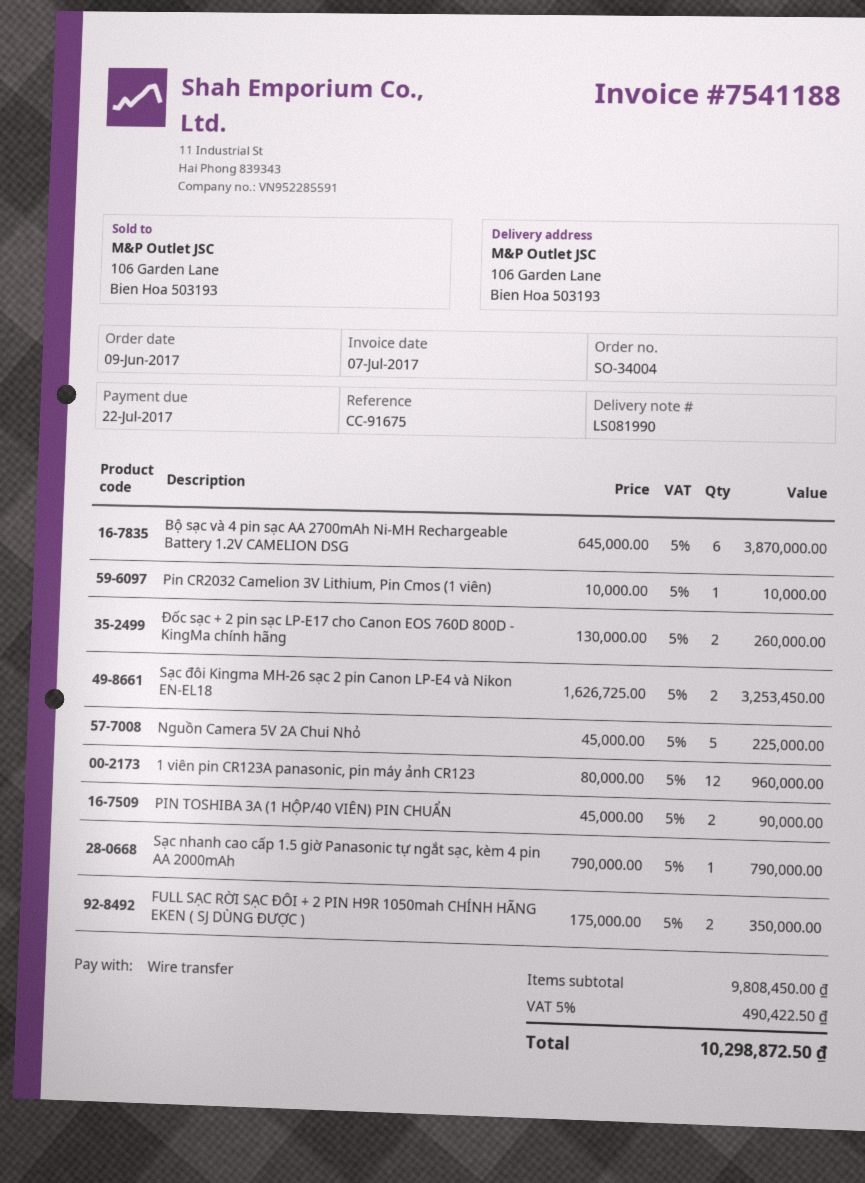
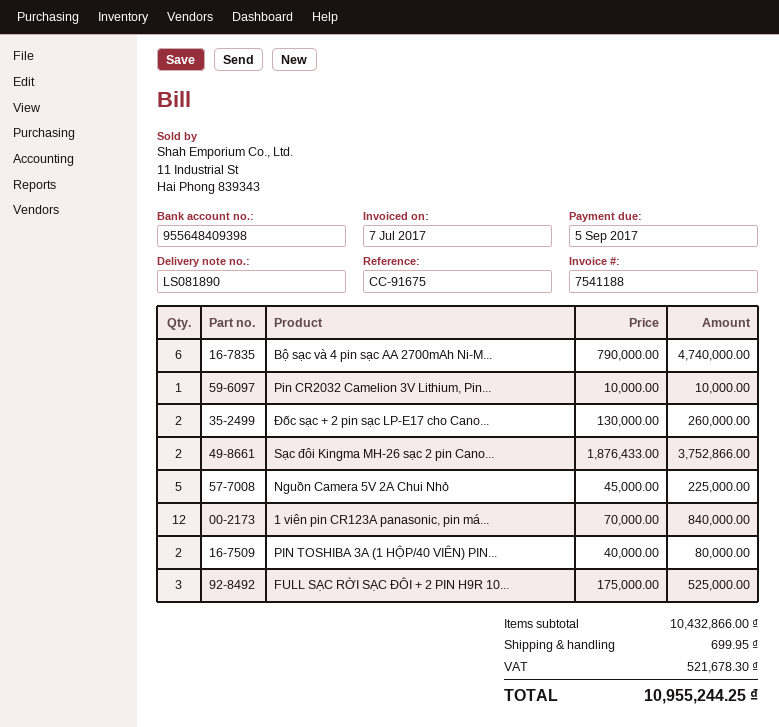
delivery note number: LS081990 -> LS081890
due date: 2017-07-22 -> 2017-09-05
Bộ sạc và 4 pin sạc AA 2700mAh Ni-MH Rechargeable Battery 1.2V CAMELION DSG: 6 x 645000.00 = 3870000.00 -> 6 x 790000.00 = 4740000.00
Sạc đôi Kingma MH-26 sạc 2 pin Canon LP-E4 và Nikon EN-EL18: 2 x 1626725.00 = 3253450.00 -> 2 x 1876433.00 = 3752866.00
1 viên pin CR123A panasonic, pin máy ảnh CR123: 12 x 80000.00 = 960000.00 -> 12 x 70000.00 = 840000.00
PIN TOSHIBA 3A (1 HỘP/40 VIÊN) PIN CHUẨN: 2 x 45000.00 = 90000.00 -> 2 x 40000.00 = 80000.00
Sạc nhanh cao cấp 1.5 giờ Panasonic tự ngắt sạc, kèm 4 pin AA 2000mAh: 1 x 790000.00 = 790000.00 -> none
FULL SẠC RỜI SẠC ĐÔI + 2 PIN H9R 1050mah CHÍNH HÃNG EKEN ( SJ DÙNG ĐƯỢC ): 2 x 175000.00 = 350000.00 -> 3 x 175000.00 = 525000.00
subtotal: 9808450.00 -> 10432866.00
shipping: none -> 699.95
tax: 490422.50 -> 521678.30
total: 10298872.50 -> 10955244.25

